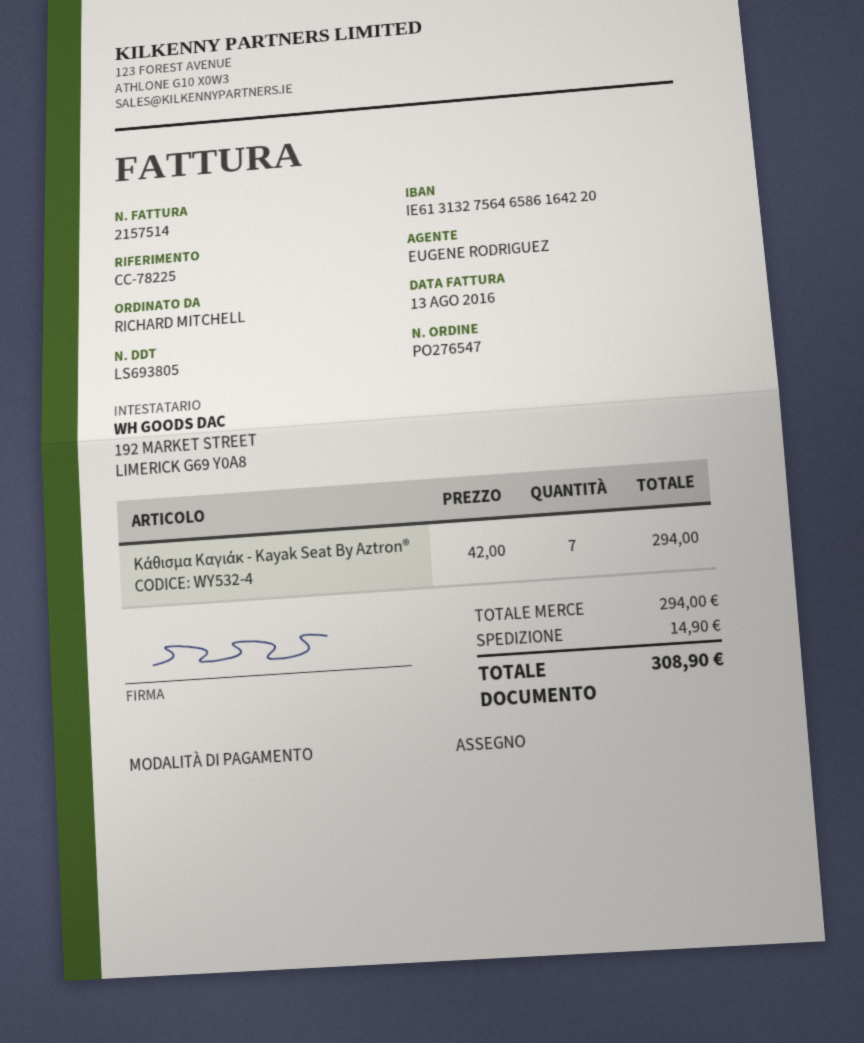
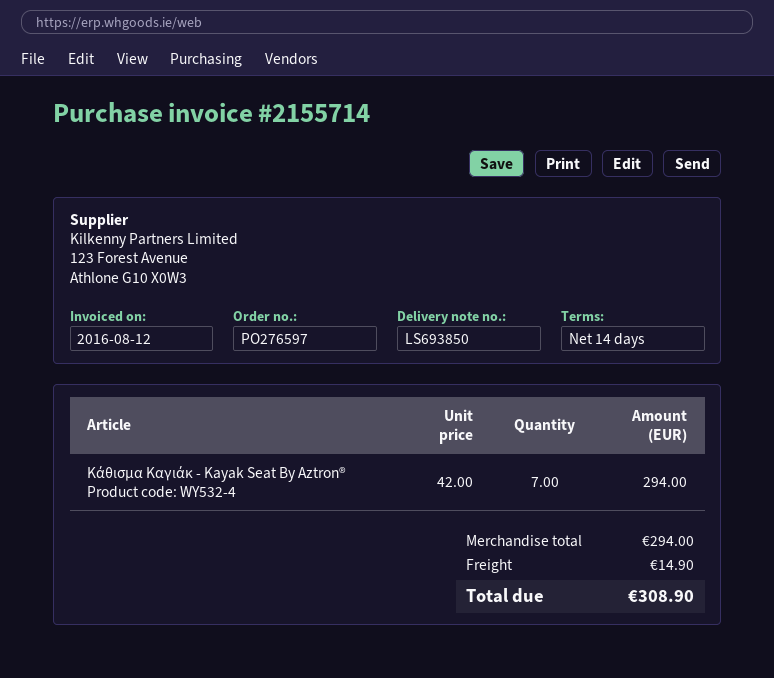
order number: PO276547 -> PO276597
delivery note number: LS693805 -> LS693850
invoice number: 2157514 -> 2155714
invoice date: 2016-08-13 -> 2016-08-12

